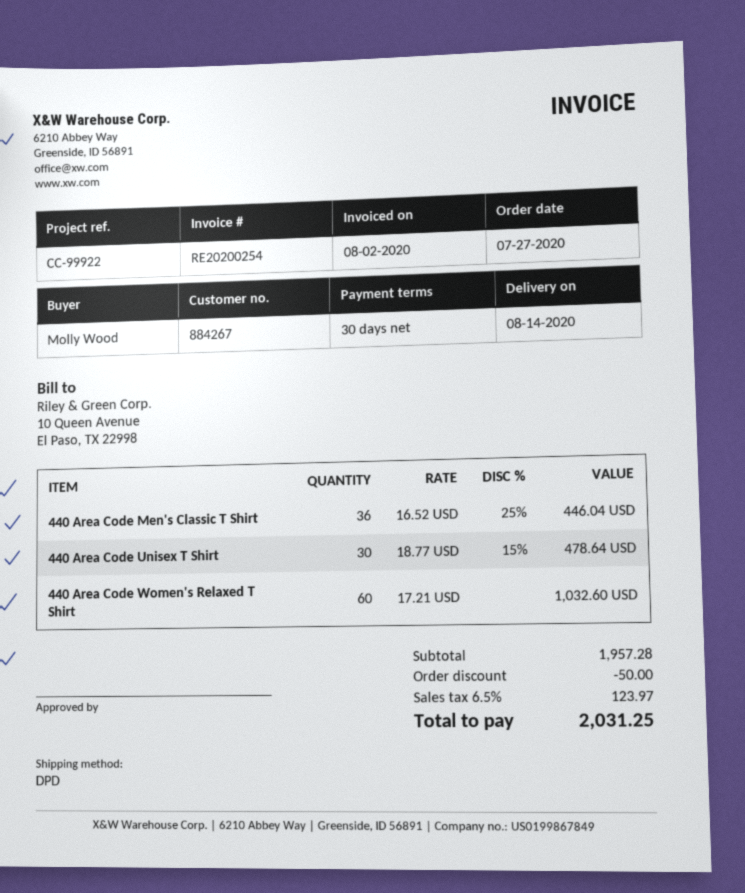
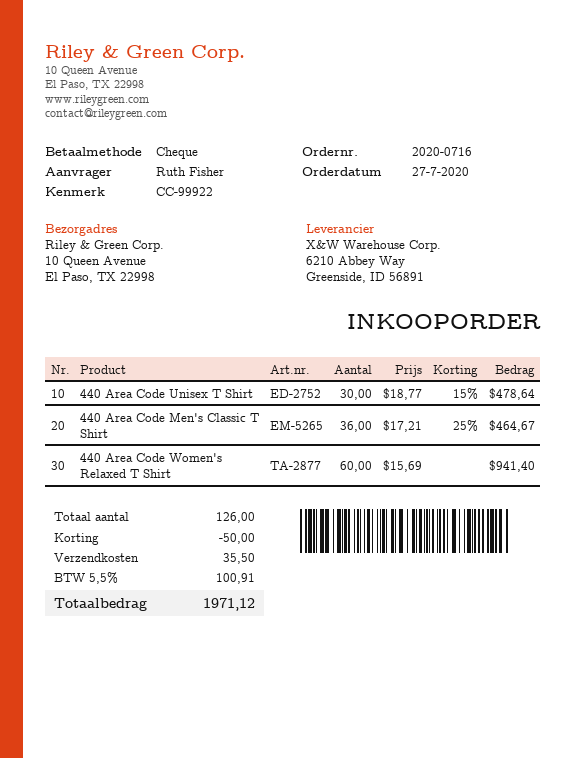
ordered by: Molly Wood -> Ruth Fisher
440 Area Code Men's Classic T Shirt: 36 x 16.52 - 25% = 446.04 -> 36 x 17.21 - 25% = 464.67
440 Area Code Women's Relaxed T Shirt: 60 x 17.21 = 1032.60 -> 60 x 15.69 = 941.40
shipping: none -> 35.50
tax: 6.5% = 123.97 -> 5.5% = 100.91
total: 2031.25 -> 1971.12

